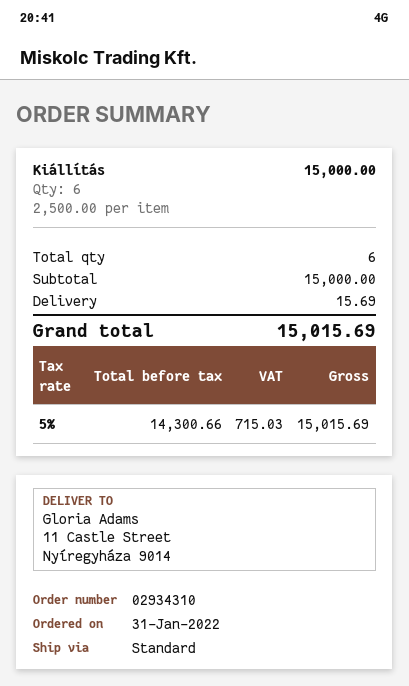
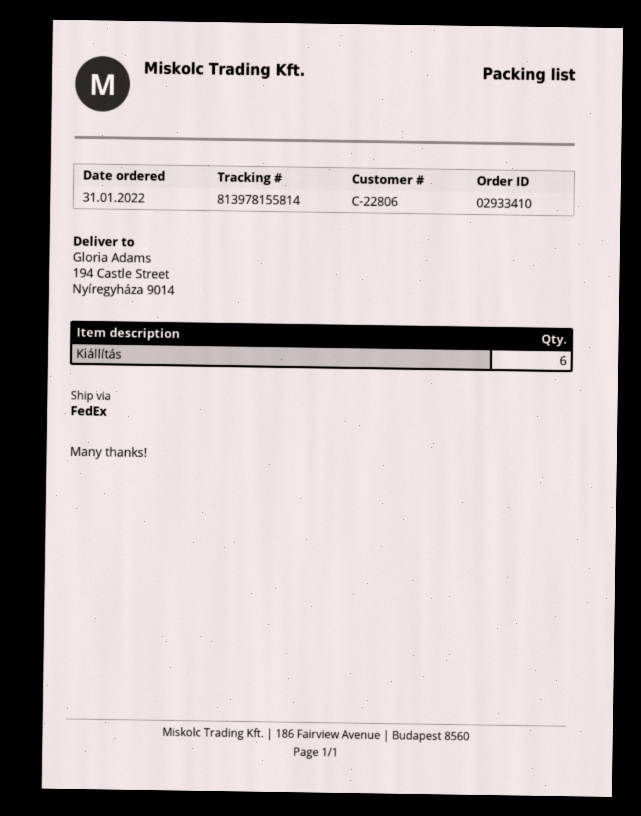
order number: 02934310 -> 02933410
shipping method: standard -> FedEx
ship to: 11 Castle Street, Nyíregyháza 9014 -> 194 Castle Street, Nyíregyháza 9014

